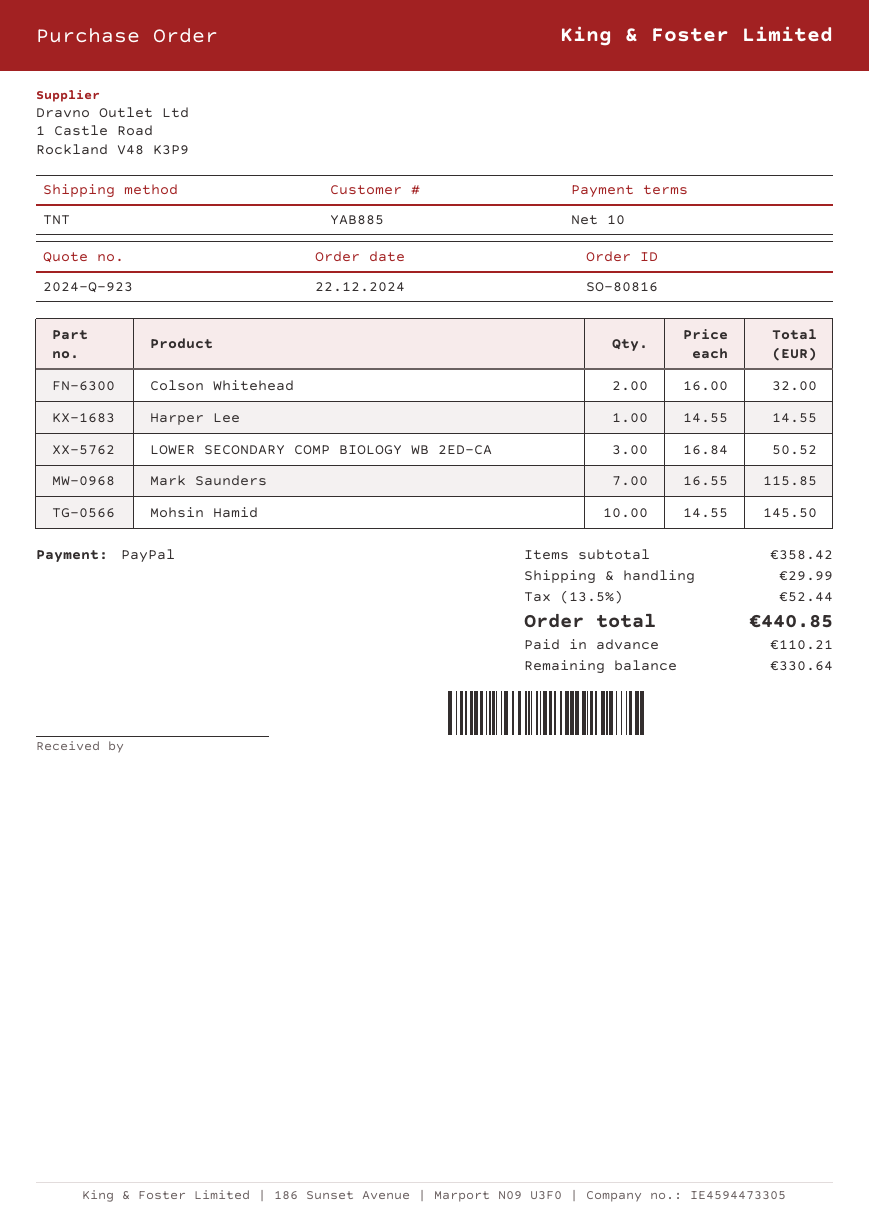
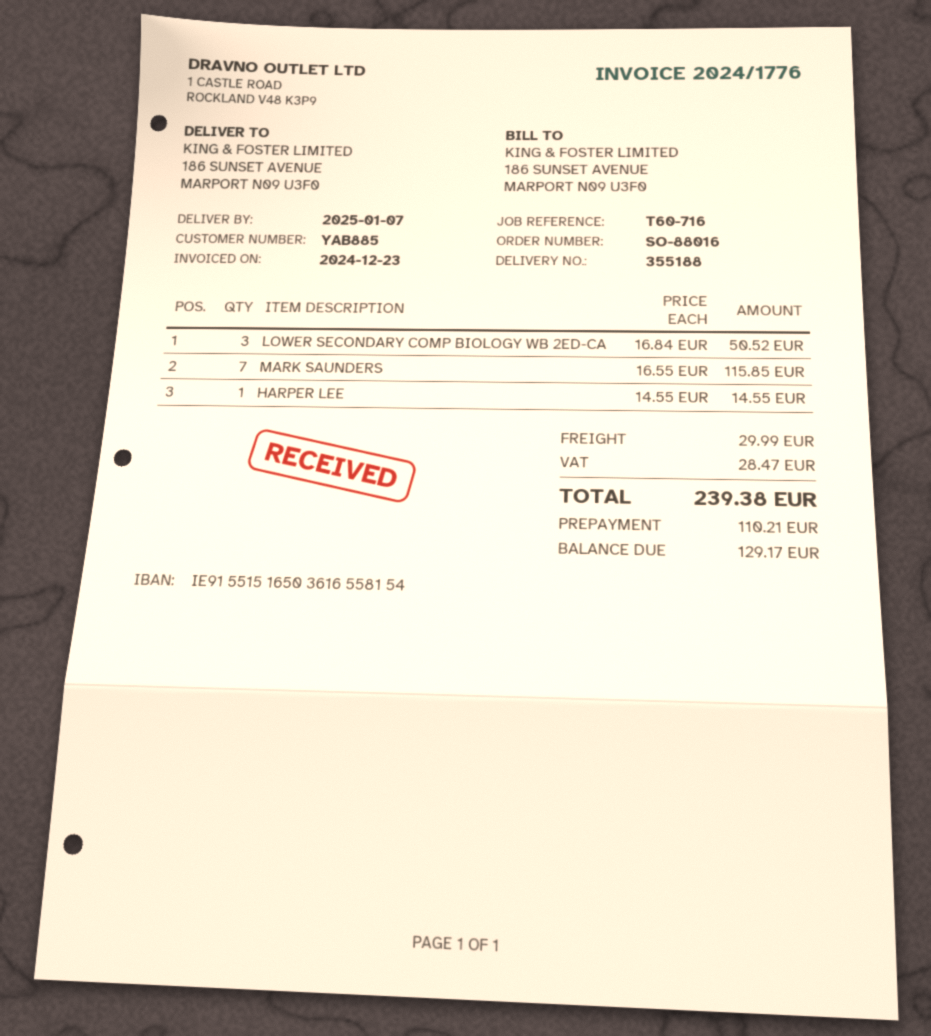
order number: SO-80816 -> SO-88016
Colson Whitehead: 2 x 16.00 = 32.00 -> none
Mohsin Hamid: 10 x 14.55 = 145.50 -> none
tax: 52.44 -> 28.47
total: 440.85 -> 239.38
balance: 330.64 -> 129.17

